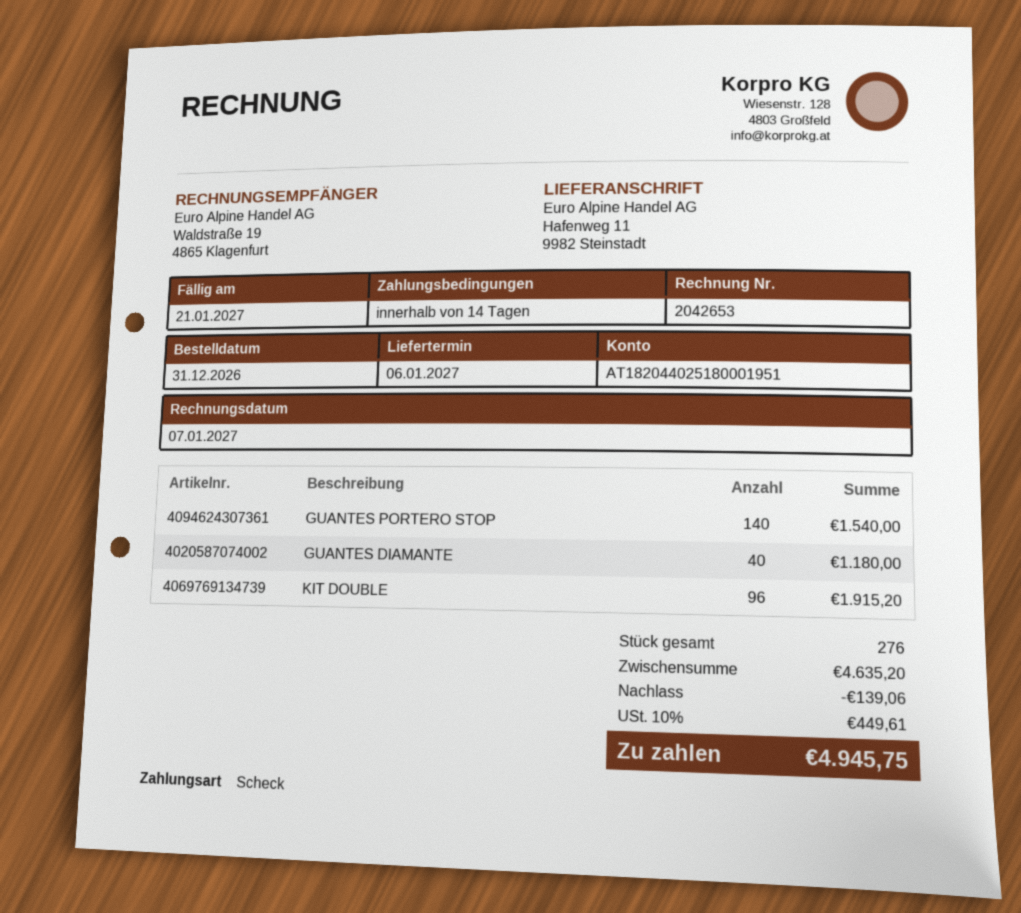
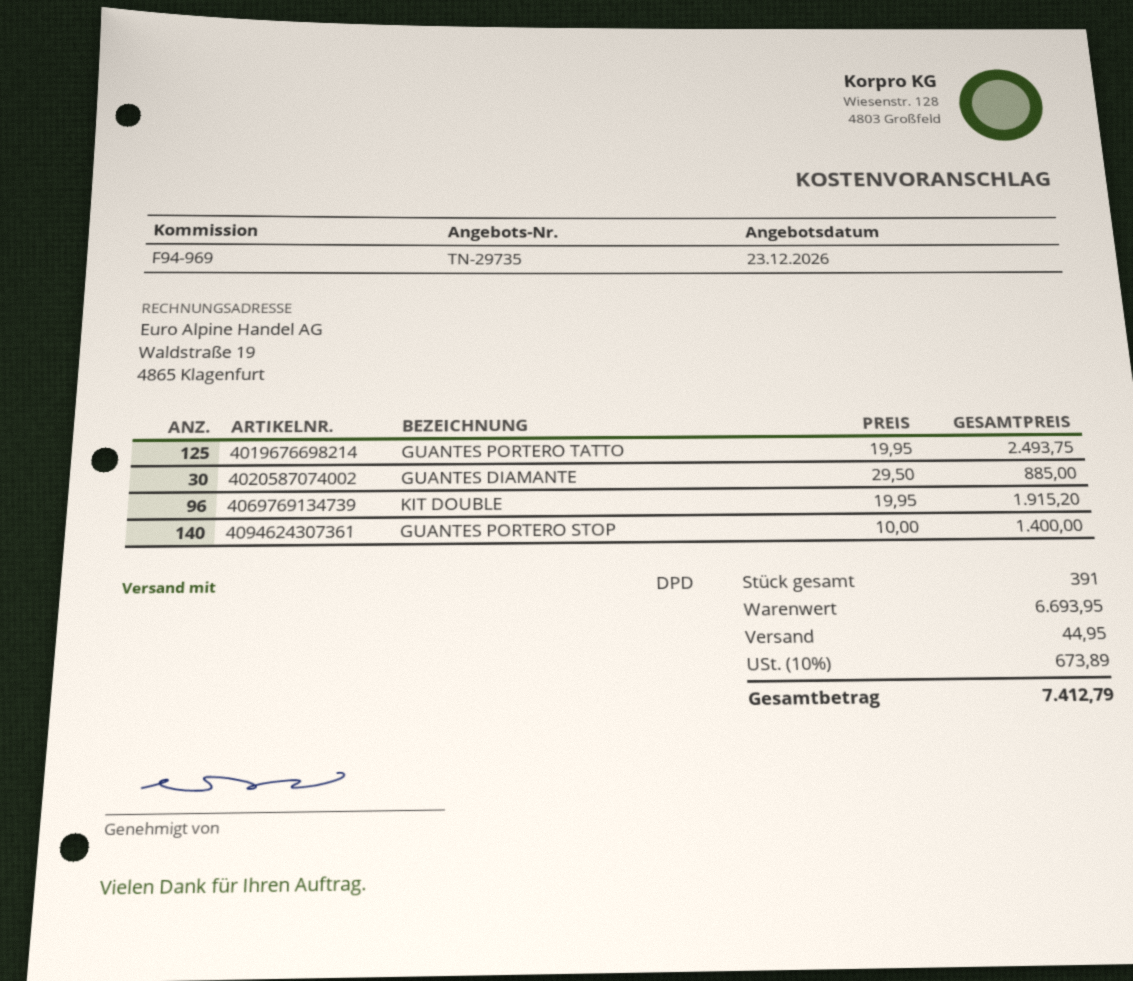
GUANTES PORTERO STOP: 140 for 1540.00 -> 140 for 1400.00
GUANTES DIAMANTE: 40 for 1180.00 -> 30 for 885.00
GUANTES PORTERO TATTO: none -> 125 for 2493.75
total quantity: 276 -> 391
subtotal: 4635.20 -> 6693.95
discount: 139.06 -> none
shipping: none -> 44.95
tax: 10% = 449.61 -> 10% = 673.89
total: 4945.75 -> 7412.79

